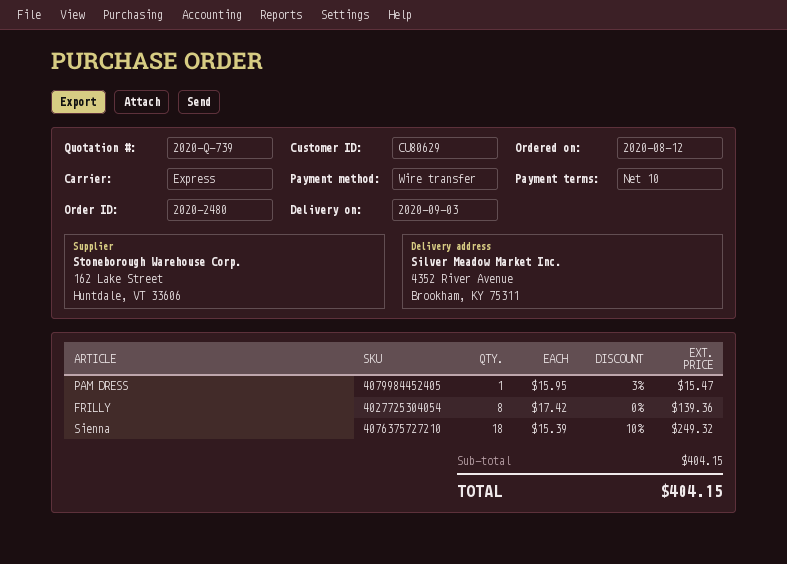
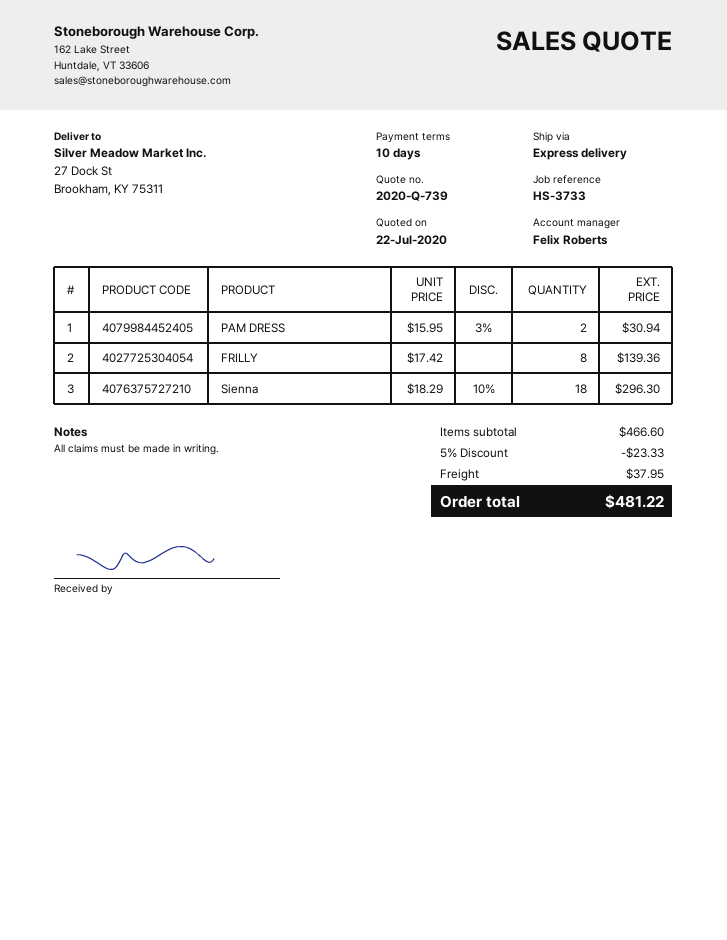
ship to: 4352 River Avenue, Brookham, KY 75311 -> 27 Dock St, Brookham, KY 75311
PAM DRESS: 1 x 15.95 - 3% = 15.47 -> 2 x 15.95 - 3% = 30.94
Sienna: 18 x 15.39 - 10% = 249.32 -> 18 x 18.29 - 10% = 296.30
subtotal: 404.15 -> 466.60
discount: none -> 5% = 23.33
shipping: none -> 37.95
total: 404.15 -> 481.22

